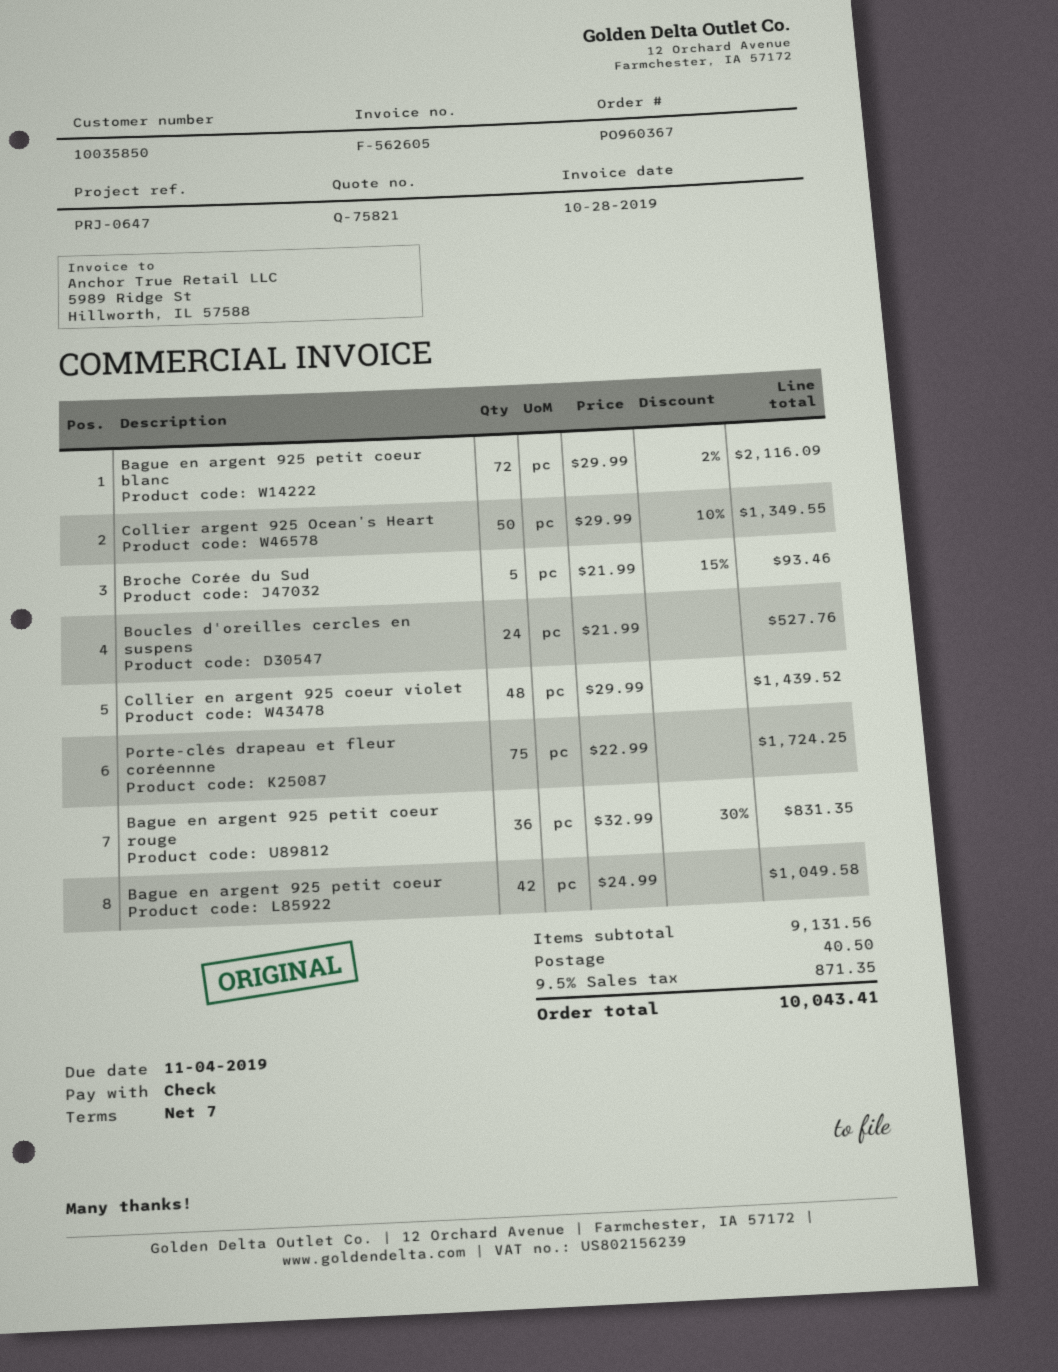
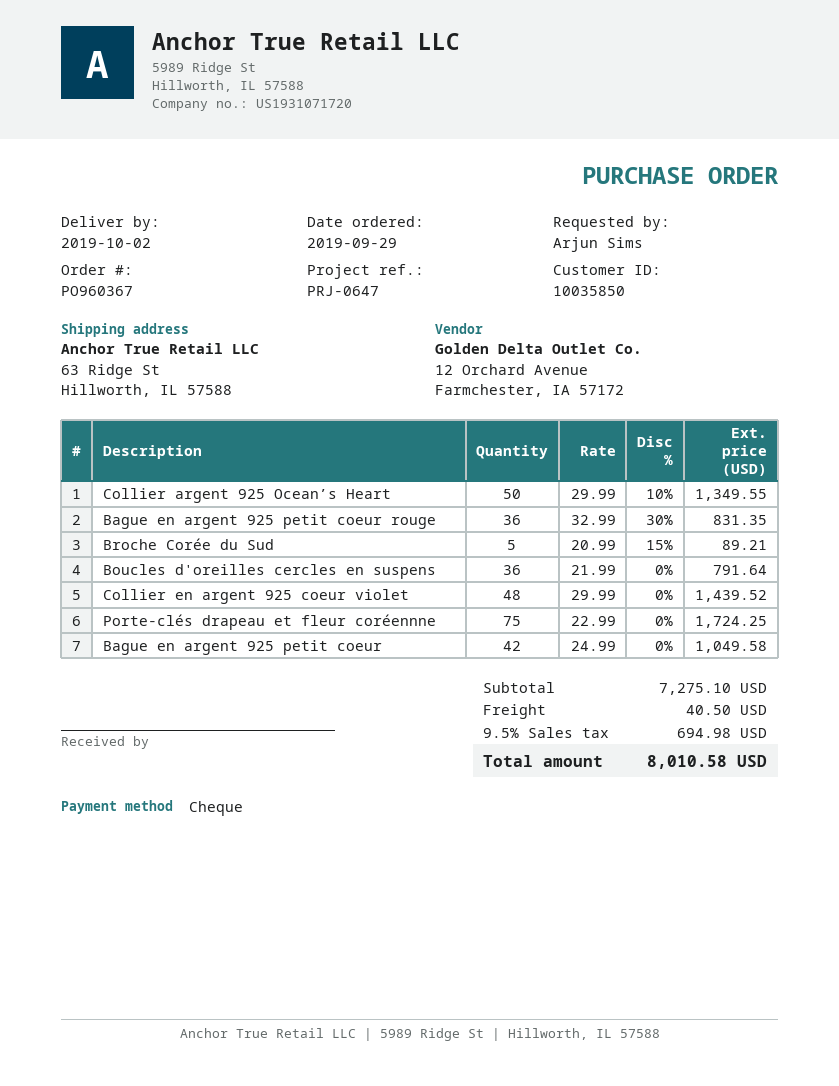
Bague en argent 925 petit coeur blanc: 72 x 29.99 - 2% = 2116.09 -> none
Broche Corée du Sud: 5 x 21.99 - 15% = 93.46 -> 5 x 20.99 - 15% = 89.21
Boucles d'oreilles cercles en suspens: 24 x 21.99 = 527.76 -> 36 x 21.99 = 791.64
subtotal: 9131.56 -> 7275.10
tax: 9.5% = 871.35 -> 9.5% = 694.98
total: 10043.41 -> 8010.58

